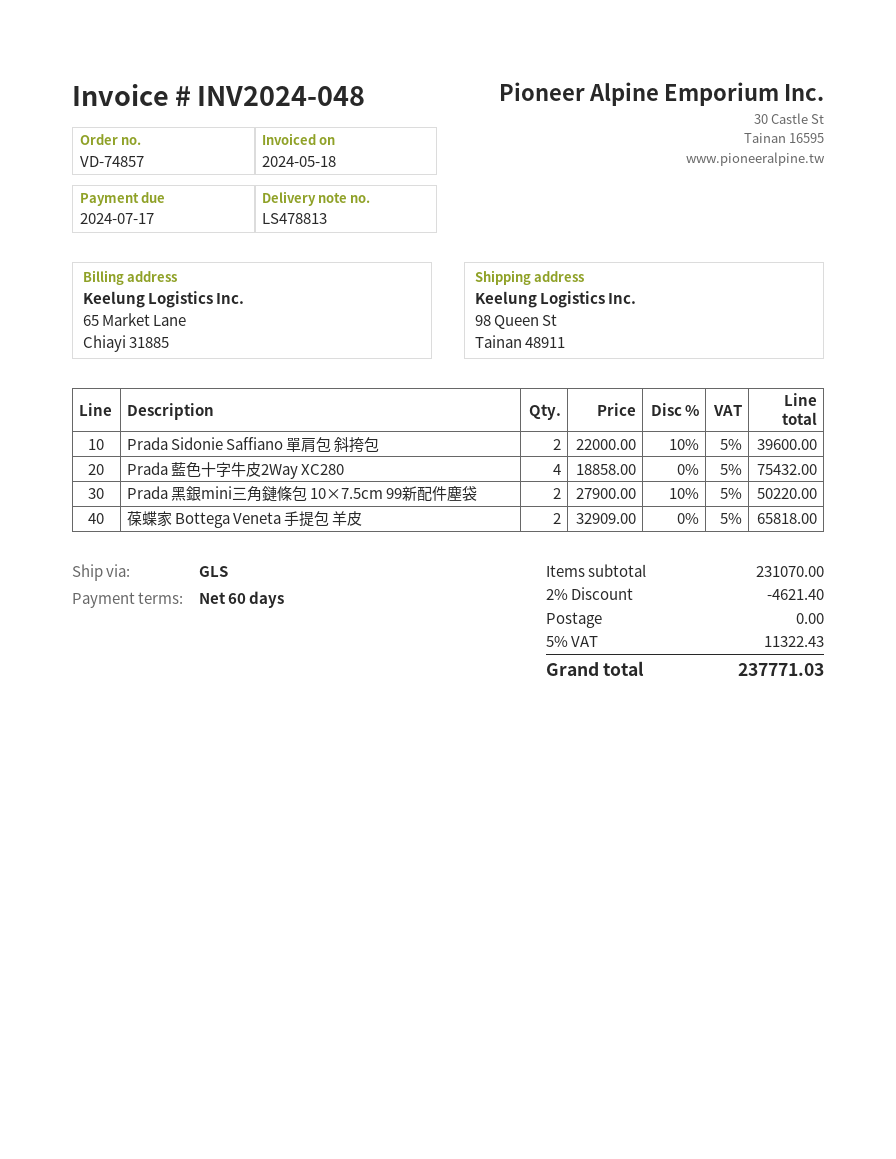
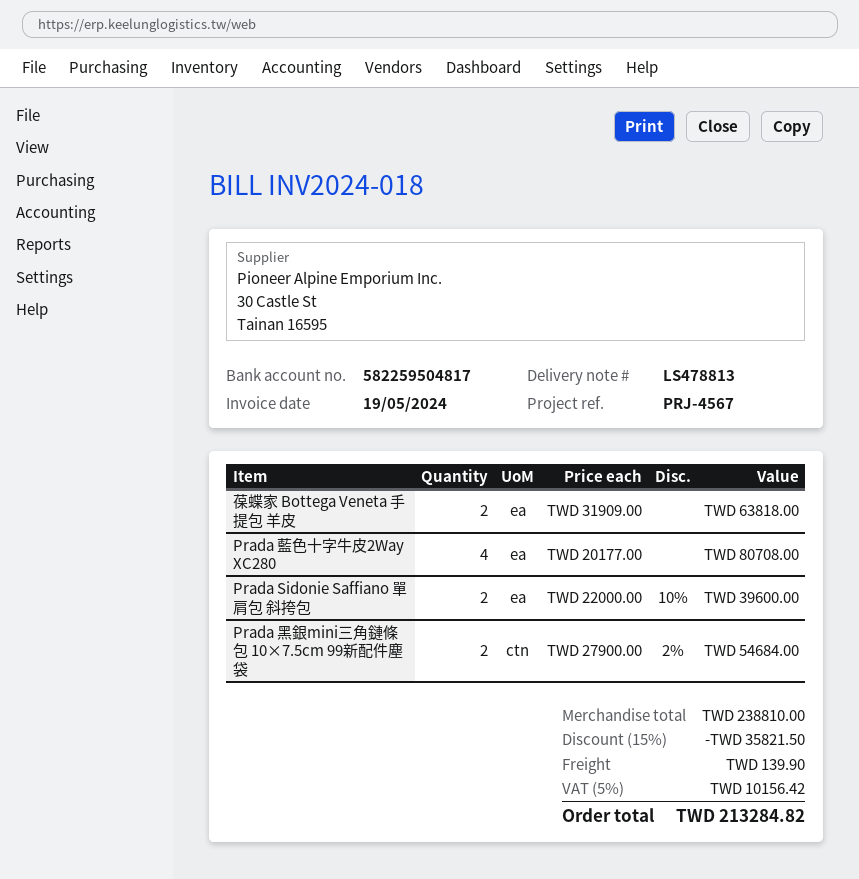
invoice number: INV2024-048 -> INV2024-018
invoice date: 2024-05-18 -> 2024-05-19
Prada 藍色十字牛皮2Way XC280: 4 x 18858.00 = 75432.00 -> 4 x 20177.00 = 80708.00
Prada 黑銀mini三角鏈條包 10×7.5cm 99新配件塵袋: 2 x 27900.00 - 10% = 50220.00 -> 2 x 27900.00 - 2% = 54684.00
葆蝶家 Bottega Veneta 手提包 羊皮: 2 x 32909.00 = 65818.00 -> 2 x 31909.00 = 63818.00
subtotal: 231070.00 -> 238810.00
discount: 2% = 4621.40 -> 15% = 35821.50
shipping: 0.00 -> 139.90
tax: 5% = 11322.43 -> 5% = 10156.42
total: 237771.03 -> 213284.82

